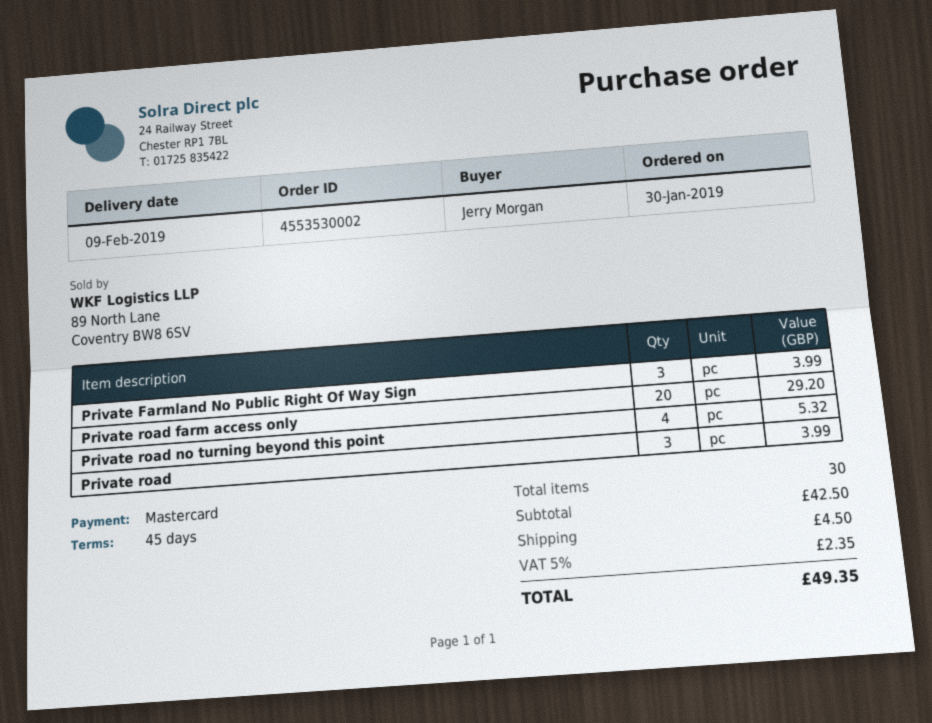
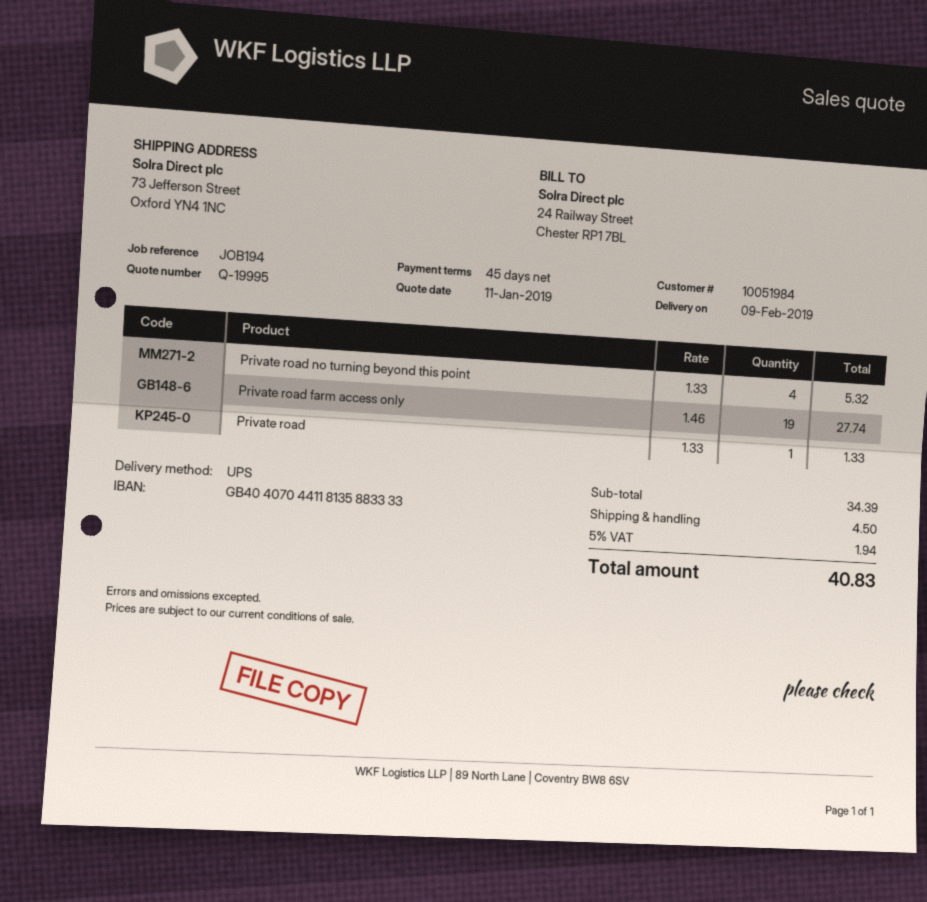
Private Farmland No Public Right Of Way Sign: 3 for 3.99 -> none
Private road farm access only: 20 for 29.20 -> 19 for 27.74
Private road: 3 for 3.99 -> 1 for 1.33
subtotal: 42.50 -> 34.39
tax: 5% = 2.35 -> 5% = 1.94
total: 49.35 -> 40.83

